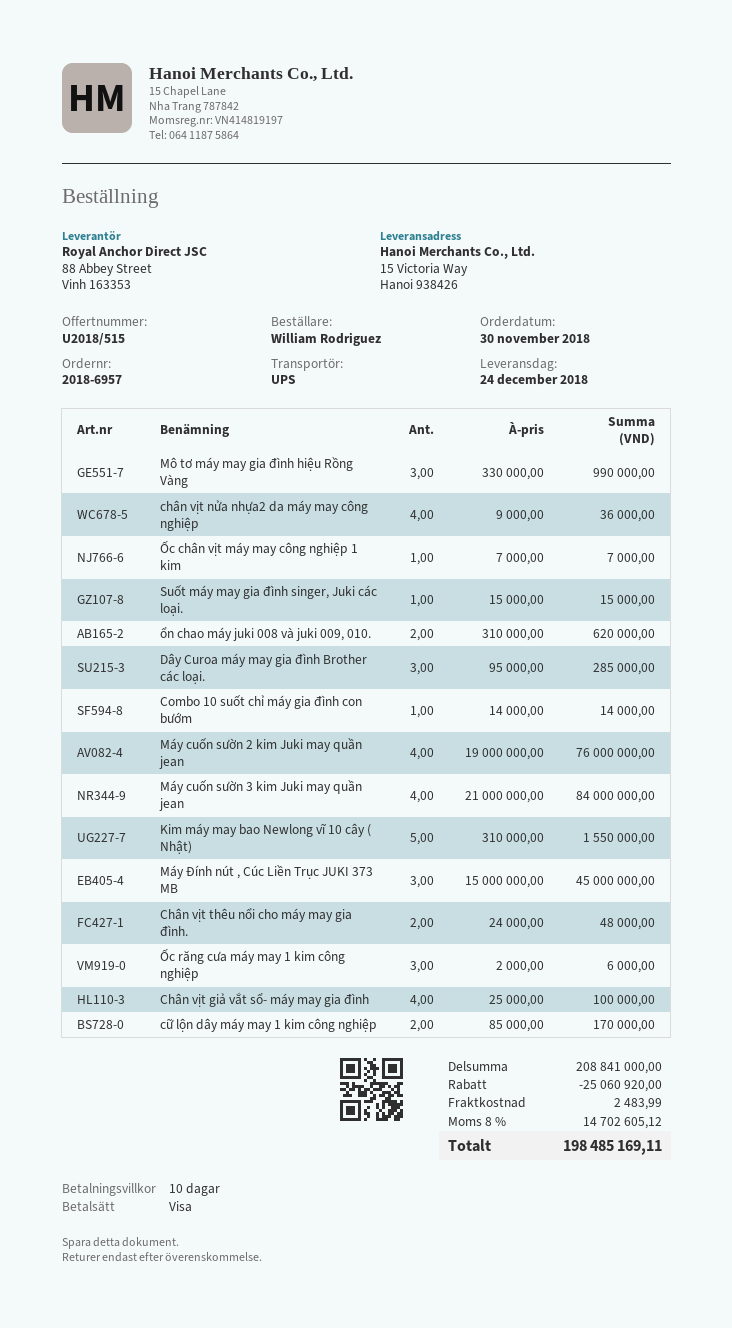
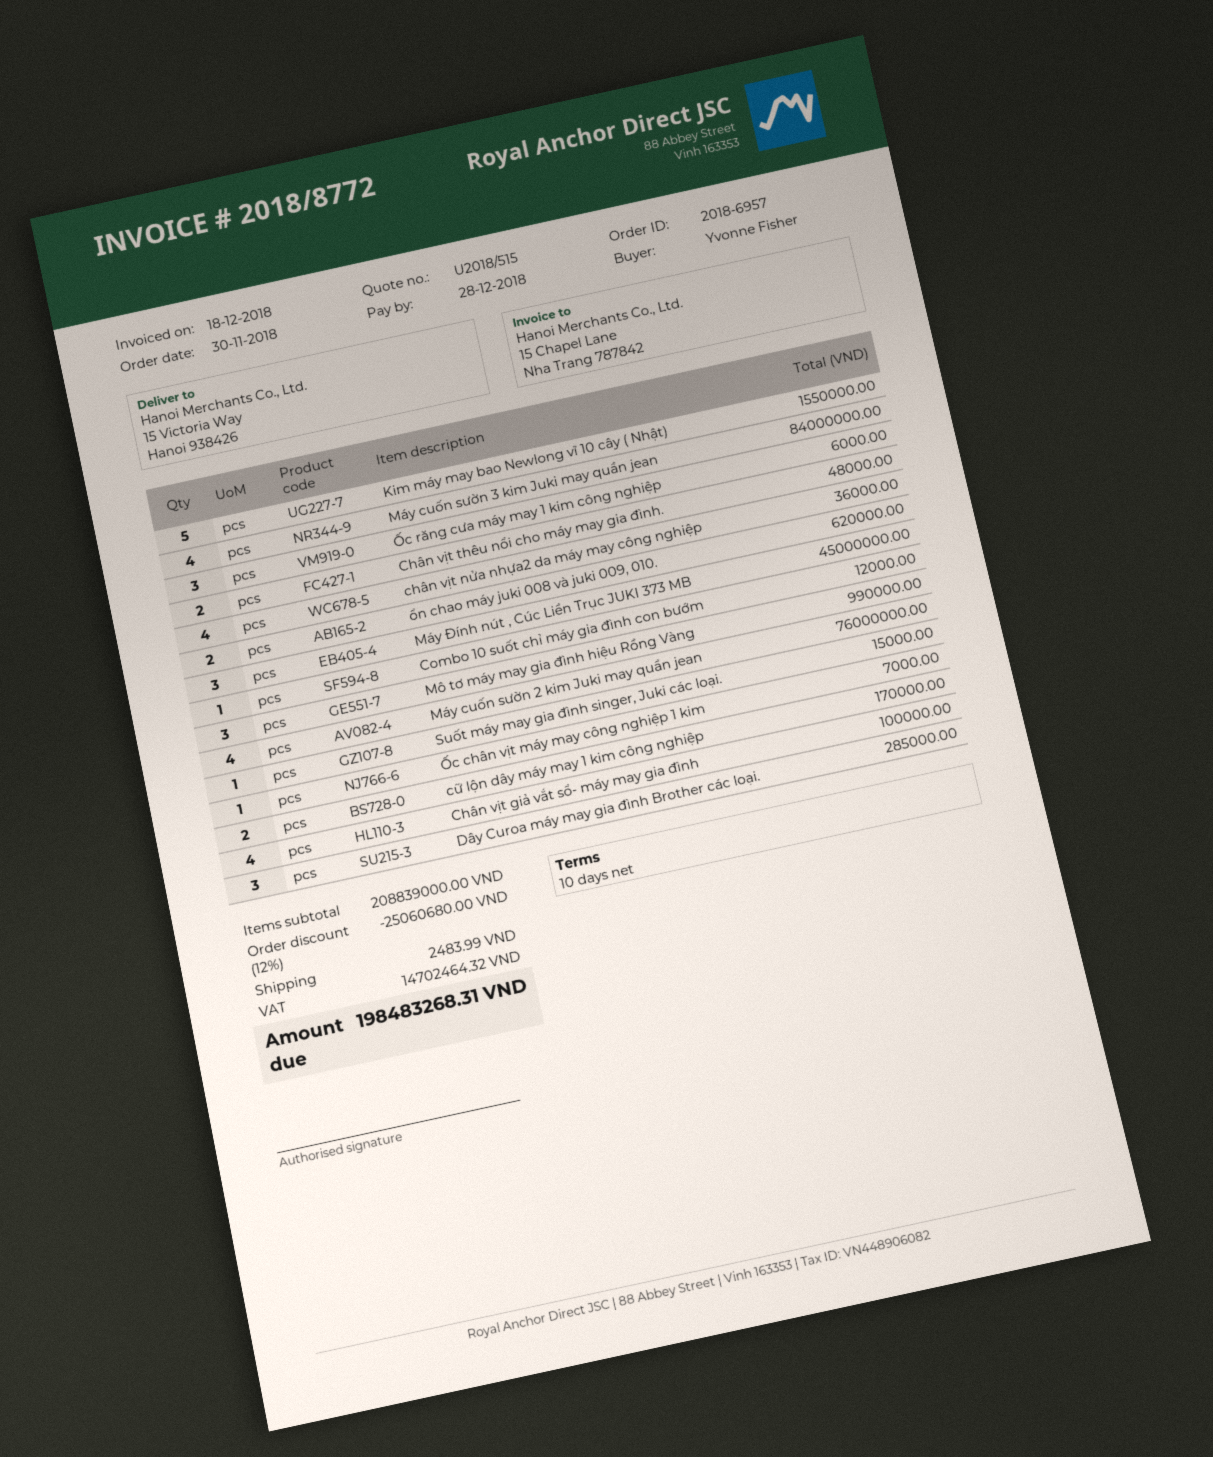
ordered by: William Rodriguez -> Yvonne Fisher
Combo 10 suốt chỉ máy gia đình con bướm: 1 for 14000.00 -> 1 for 12000.00
subtotal: 208841000.00 -> 208839000.00
discount: 25060920.00 -> 25060680.00
tax: 14702605.12 -> 14702464.32
total: 198485169.11 -> 198483268.31

